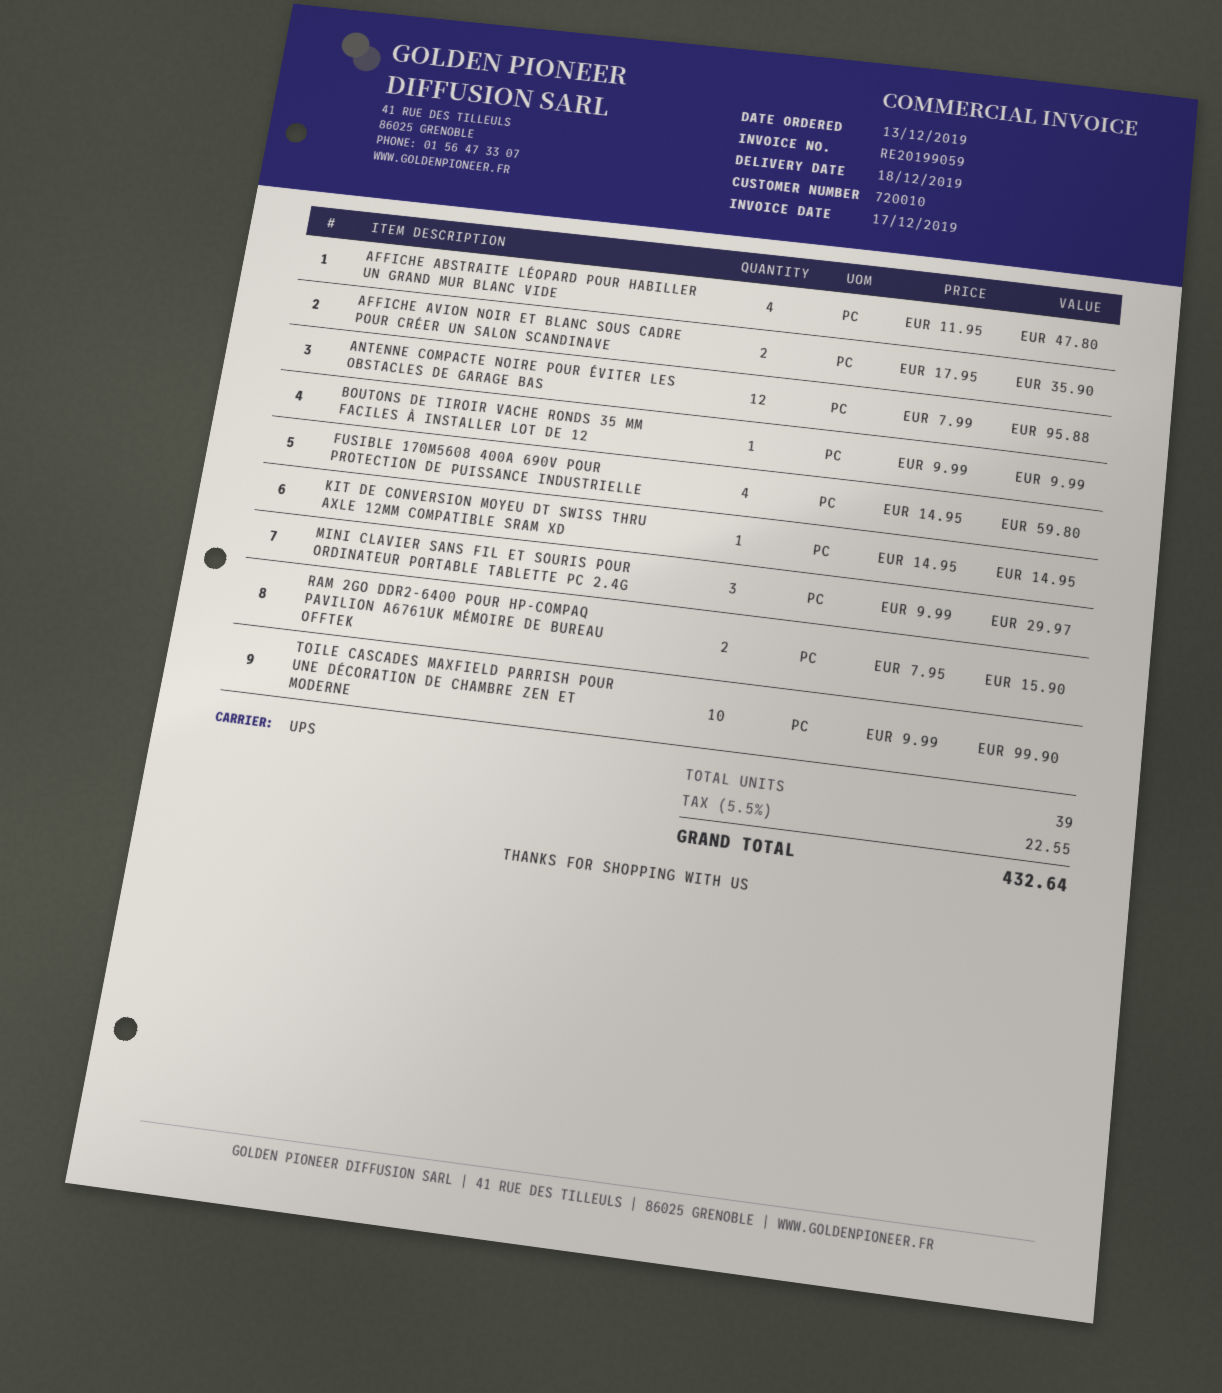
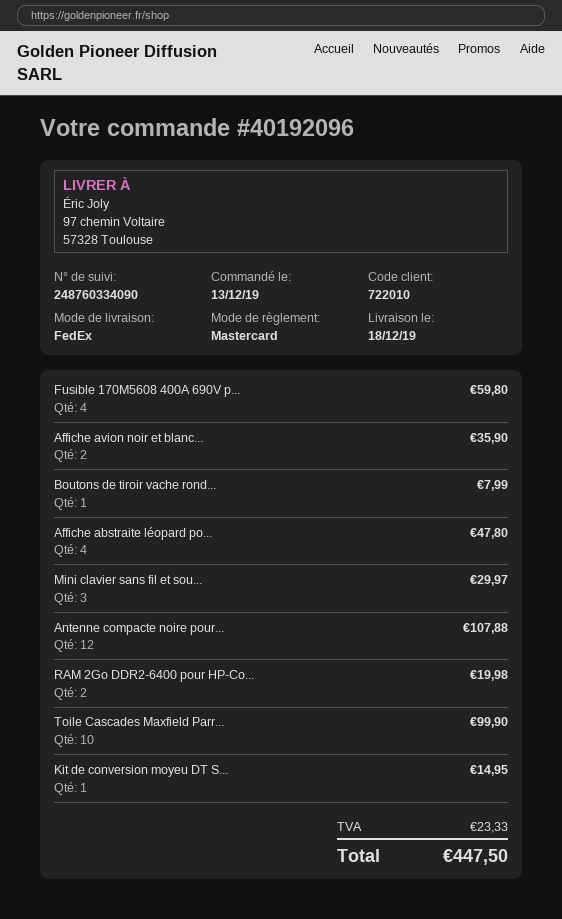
customer number: 720010 -> 722010
shipping method: UPS -> FedEx
ANTENNE COMPACTE NOIRE POUR ÉVITER LES OBSTACLES DE GARAGE BAS: 12 for 95.88 -> 12 for 107.88
BOUTONS DE TIROIR VACHE RONDS 35 MM FACILES À INSTALLER LOT DE 12: 1 for 9.99 -> 1 for 7.99
RAM 2GO DDR2-6400 POUR HP-COMPAQ PAVILION A6761UK MÉMOIRE DE BUREAU OFFTEK: 2 for 15.90 -> 2 for 19.98
tax: 22.55 -> 23.33
total: 432.64 -> 447.50

